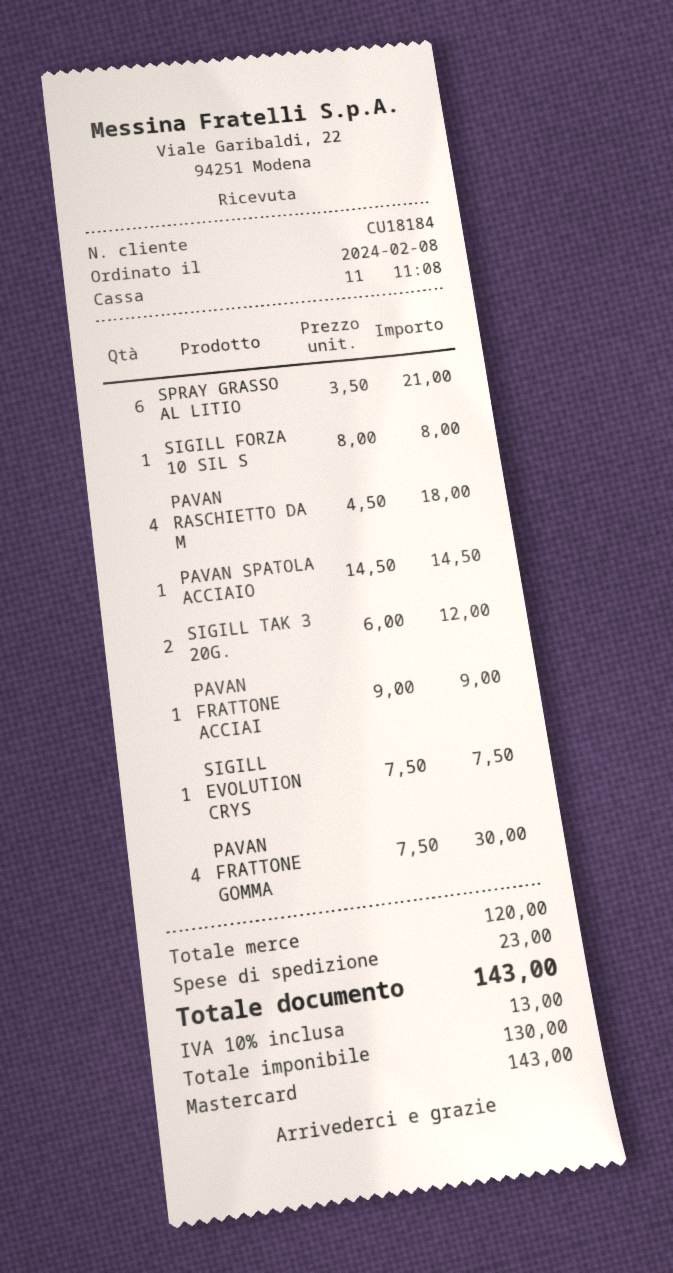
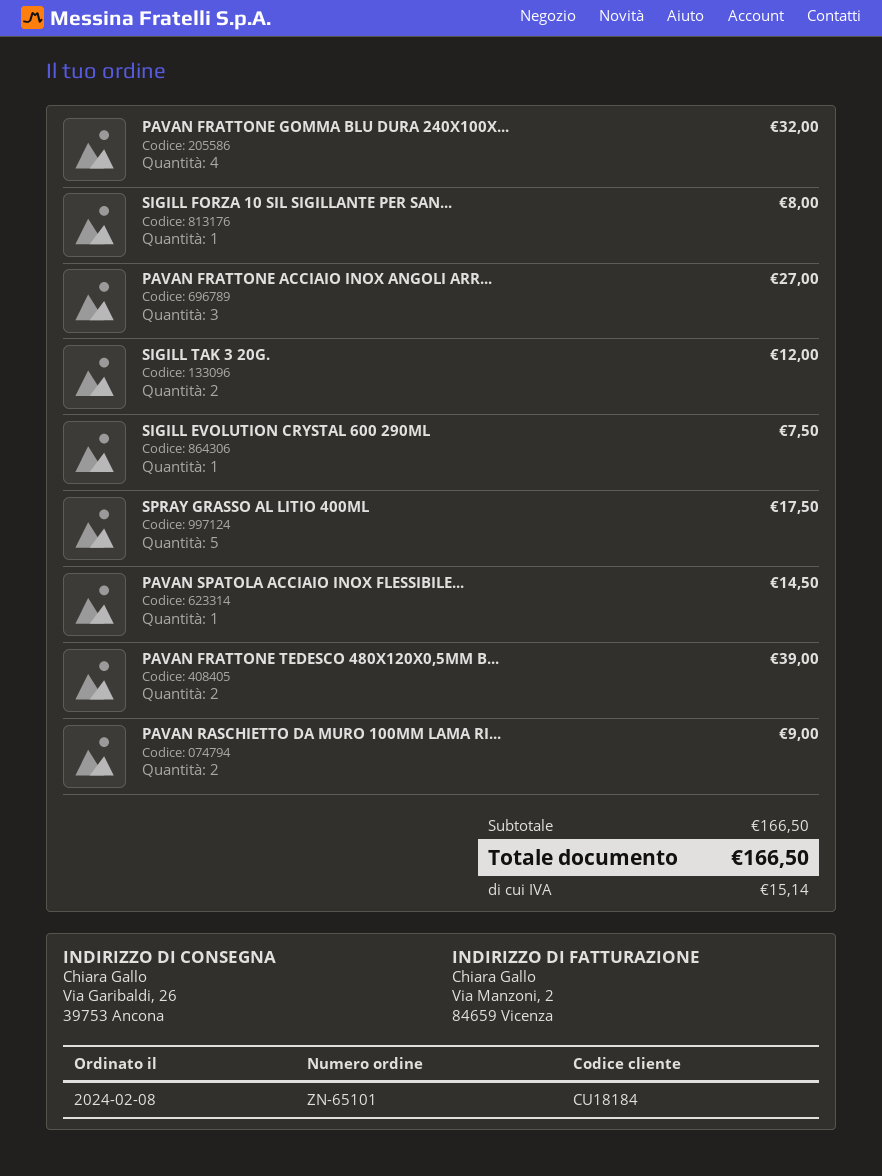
SPRAY GRASSO AL LITIO: 6 for 21.00 -> 5 for 17.50
PAVAN RASCHIETTO DA M: 4 for 18.00 -> 2 for 9.00
PAVAN FRATTONE ACCIAI: 1 for 9.00 -> 3 for 27.00
PAVAN FRATTONE GOMMA: 4 for 30.00 -> 4 for 32.00
PAVAN FRATTONE TEDESCO 480X120X0,5MM B...: none -> 2 for 39.00
subtotal: 120.00 -> 166.50
shipping: 23.00 -> none
tax: 13.00 -> 15.14
total: 143.00 -> 166.50

